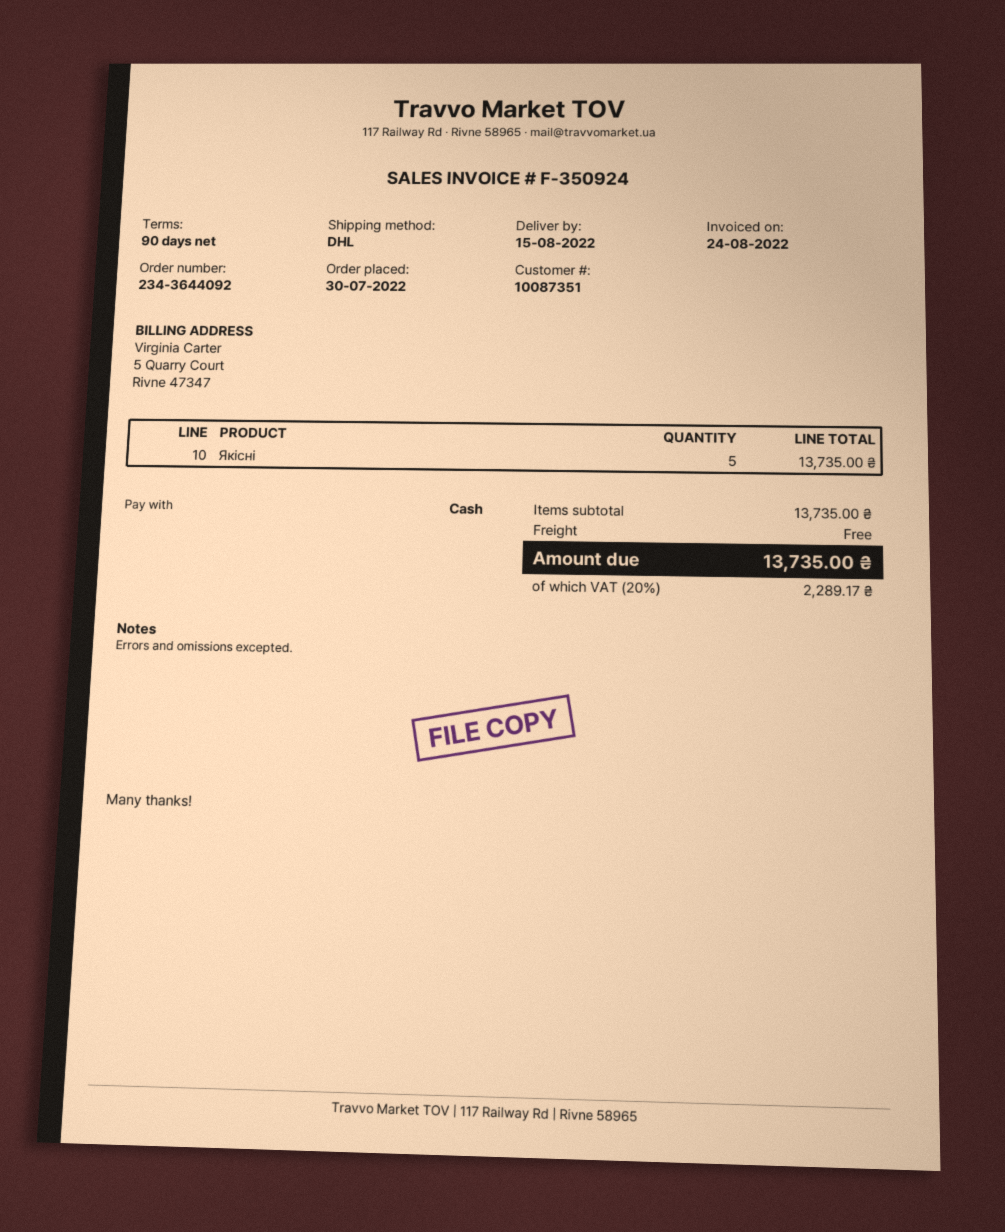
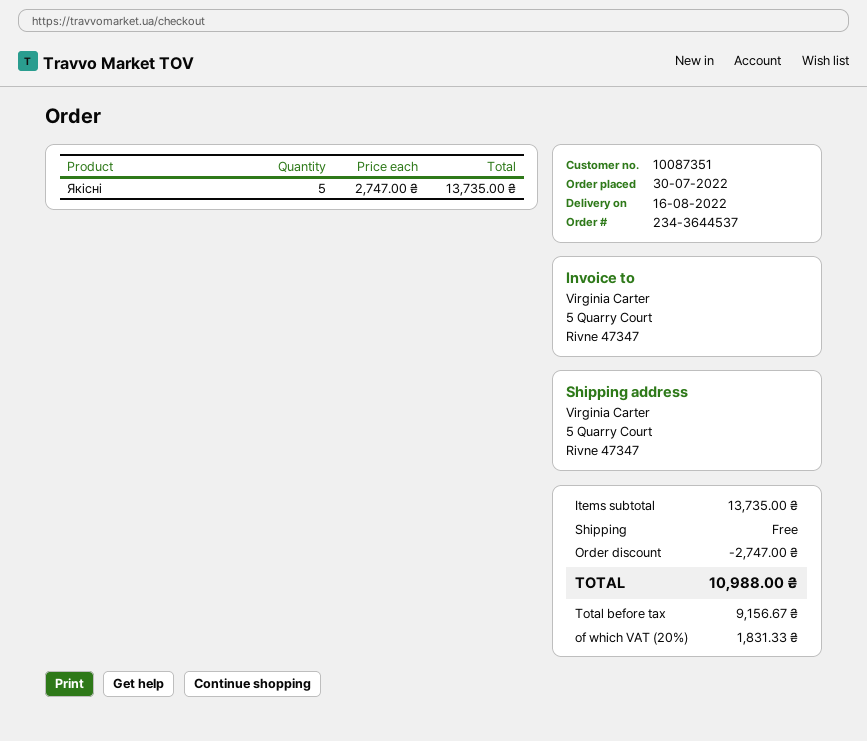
order number: 234-3644092 -> 234-3644537
delivery date: 2022-08-15 -> 2022-08-16
discount: none -> 2747.00
tax: 20% = 2289.17 -> 20% = 1831.33
total: 13735.00 -> 10988.00

